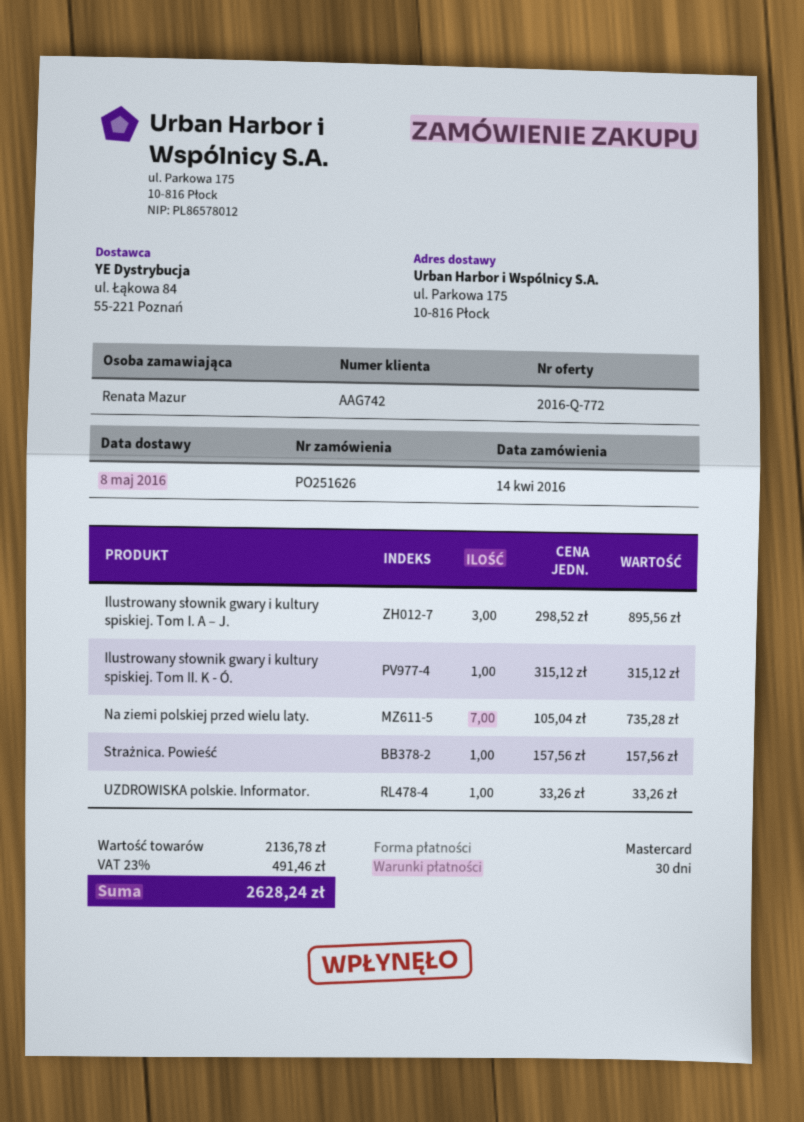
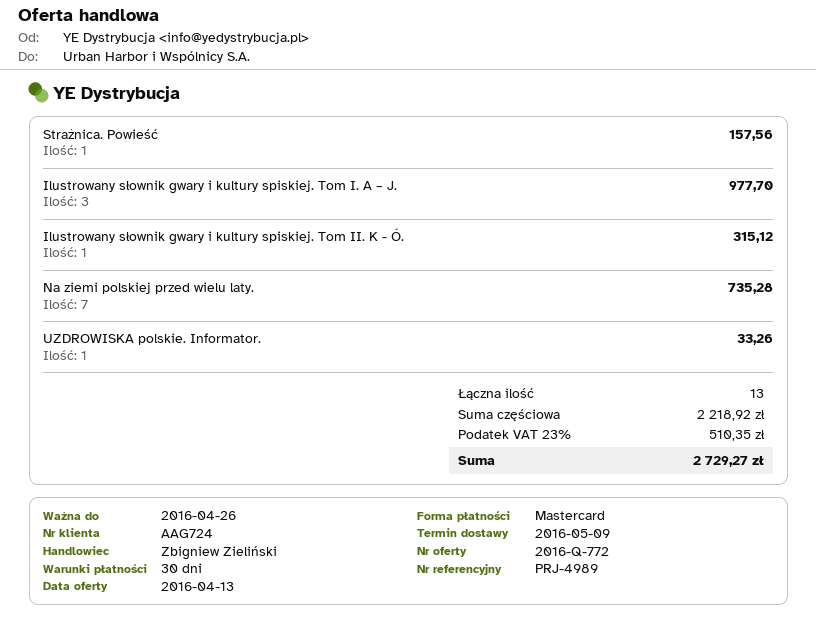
delivery date: 2016-05-08 -> 2016-05-09
customer number: AAG742 -> AAG724
Ilustrowany słownik gwary i kultury spiskiej. Tom I. A – J.: 3 for 895.56 -> 3 for 977.70
subtotal: 2136.78 -> 2218.92
tax: 23% = 491.46 -> 23% = 510.35
total: 2628.24 -> 2729.27

